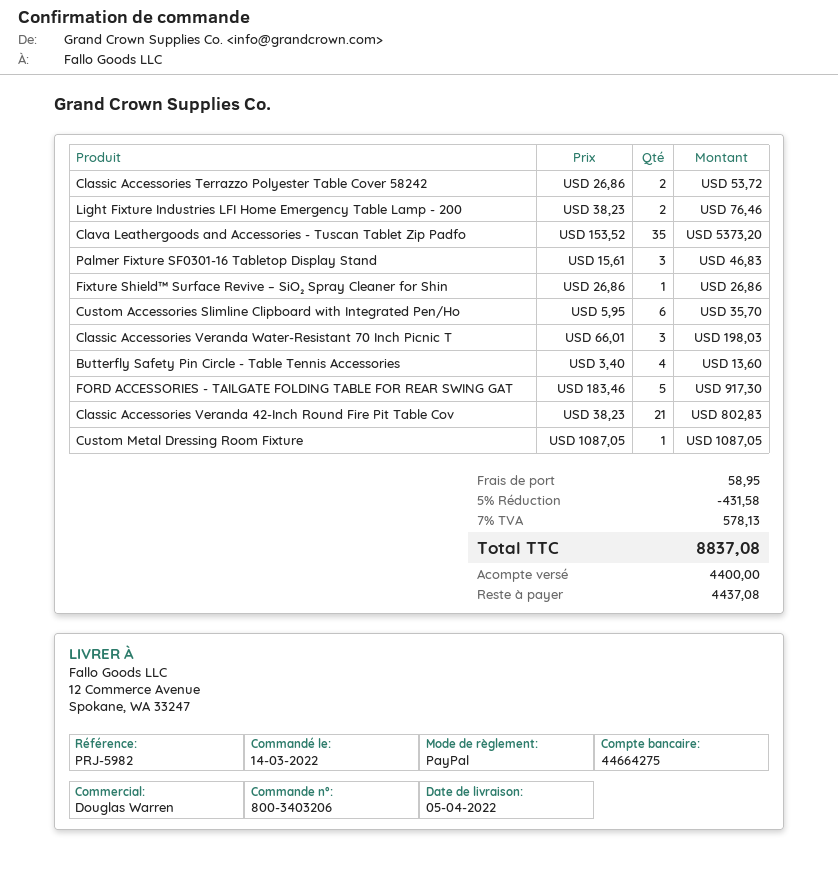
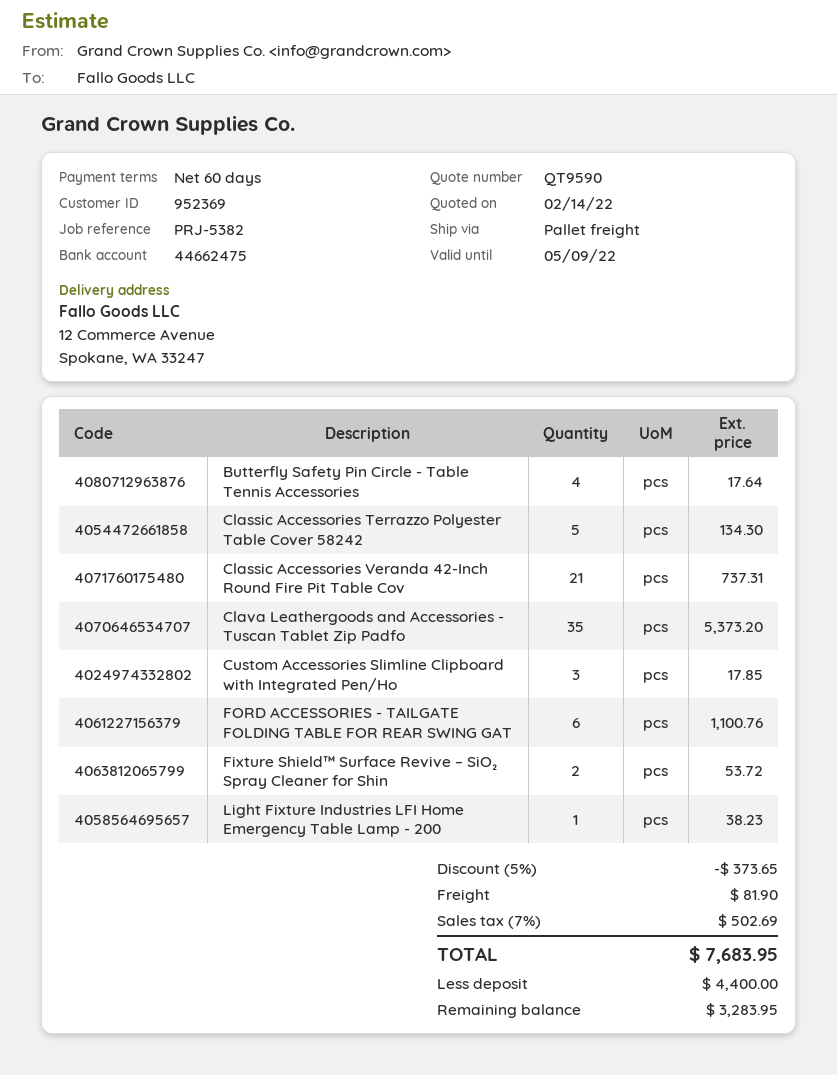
reference: PRJ-5982 -> PRJ-5382
bank account: 44664275 -> 44662475
Classic Accessories Terrazzo Polyester Table Cover 58242: 2 for 53.72 -> 5 for 134.30
Light Fixture Industries LFI Home Emergency Table Lamp - 200: 2 for 76.46 -> 1 for 38.23
Palmer Fixture SF0301-16 Tabletop Display Stand: 3 for 46.83 -> none
Fixture Shield™ Surface Revive – SiO₂ Spray Cleaner for Shin: 1 for 26.86 -> 2 for 53.72
Custom Accessories Slimline Clipboard with Integrated Pen/Ho: 6 for 35.70 -> 3 for 17.85
Classic Accessories Veranda Water-Resistant 70 Inch Picnic T: 3 for 198.03 -> none
Butterfly Safety Pin Circle - Table Tennis Accessories: 4 for 13.60 -> 4 for 17.64
FORD ACCESSORIES - TAILGATE FOLDING TABLE FOR REAR SWING GAT: 5 for 917.30 -> 6 for 1100.76
Classic Accessories Veranda 42-Inch Round Fire Pit Table Cov: 21 for 802.83 -> 21 for 737.31
Custom Metal Dressing Room Fixture: 1 for 1087.05 -> none
discount: 5% = 431.58 -> 5% = 373.65
shipping: 58.95 -> 81.90
tax: 7% = 578.13 -> 7% = 502.69
total: 8837.08 -> 7683.95
balance: 4437.08 -> 3283.95

